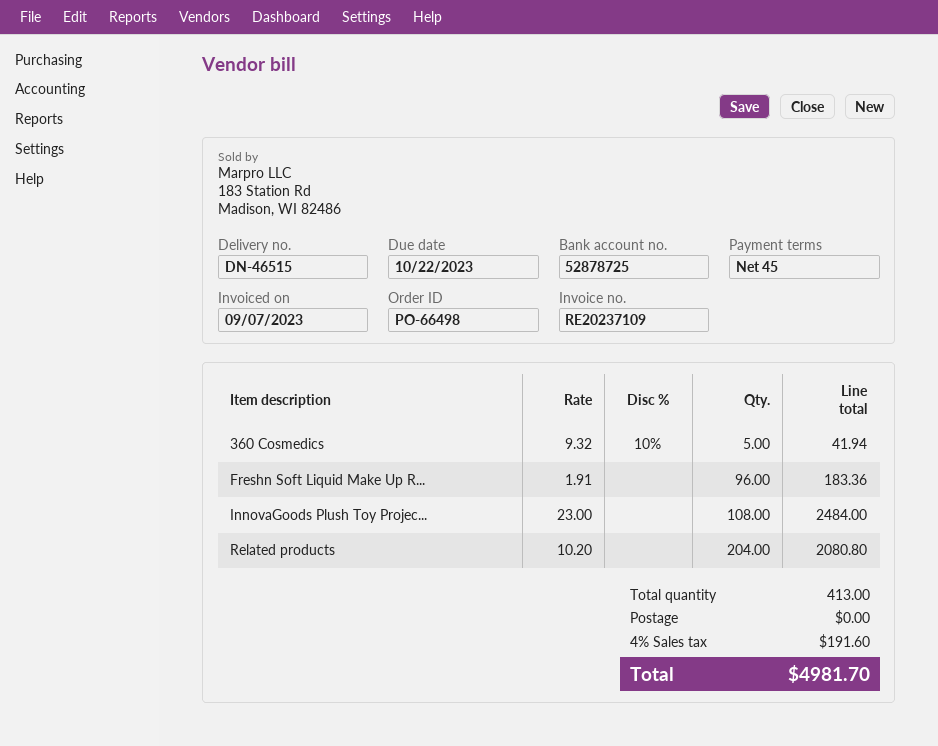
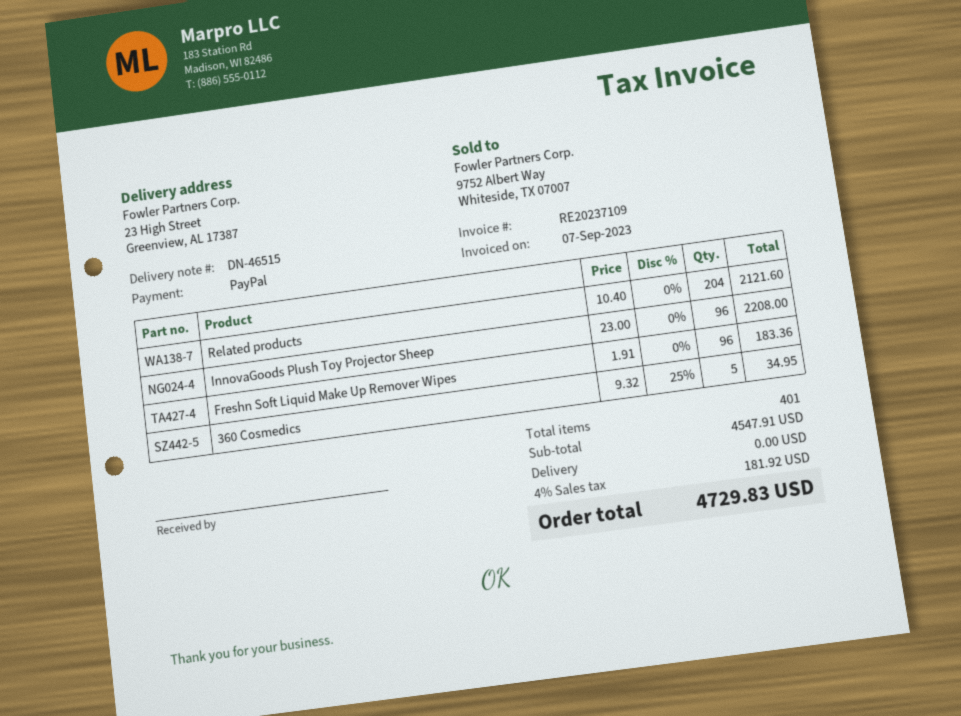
360 Cosmedics: 5 x 9.32 - 10% = 41.94 -> 5 x 9.32 - 25% = 34.95
InnovaGoods Plush Toy Projec...: 108 x 23.00 = 2484.00 -> 96 x 23.00 = 2208.00
Related products: 204 x 10.20 = 2080.80 -> 204 x 10.40 = 2121.60
total quantity: 413 -> 401
tax: 4% = 191.60 -> 4% = 181.92
total: 4981.70 -> 4729.83

